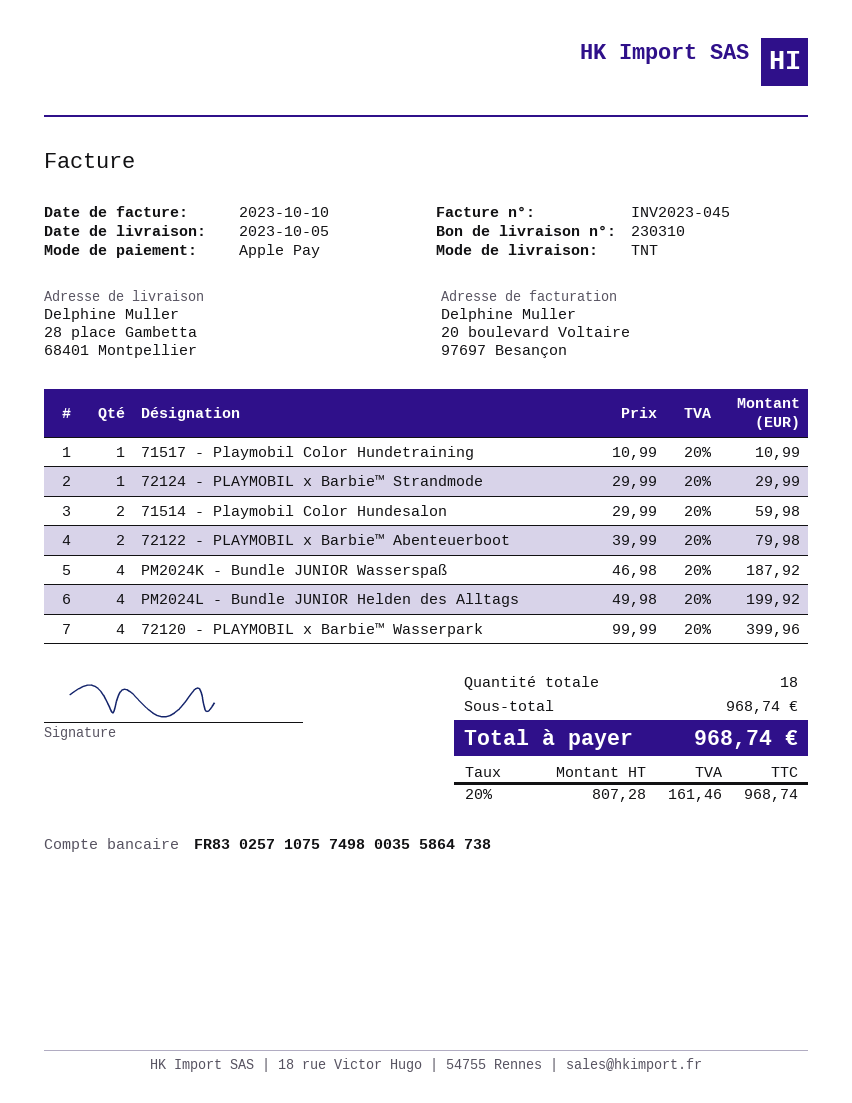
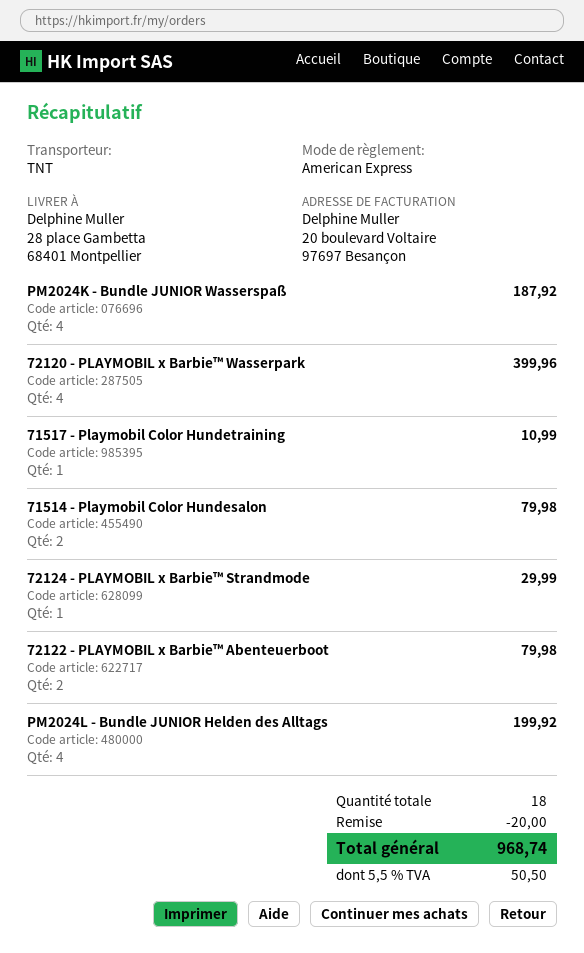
payment method: Apple Pay -> American Express
71514 - Playmobil Color Hundesalon: 2 for 59.98 -> 2 for 79.98
discount: none -> 20.00
tax: 20% = 161.46 -> 5.5% = 50.50

